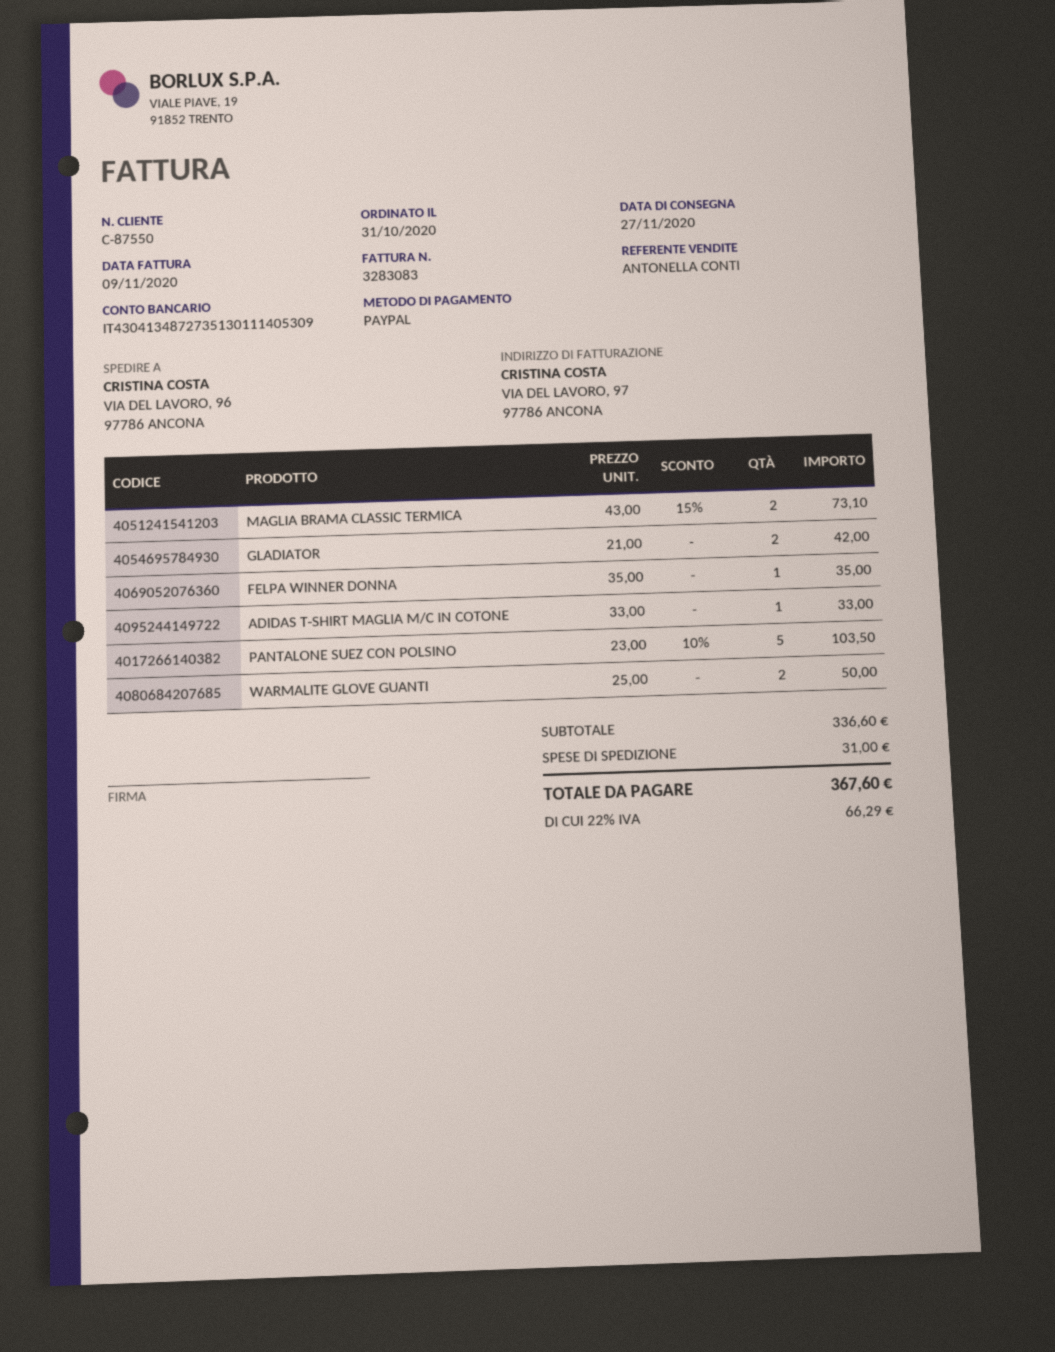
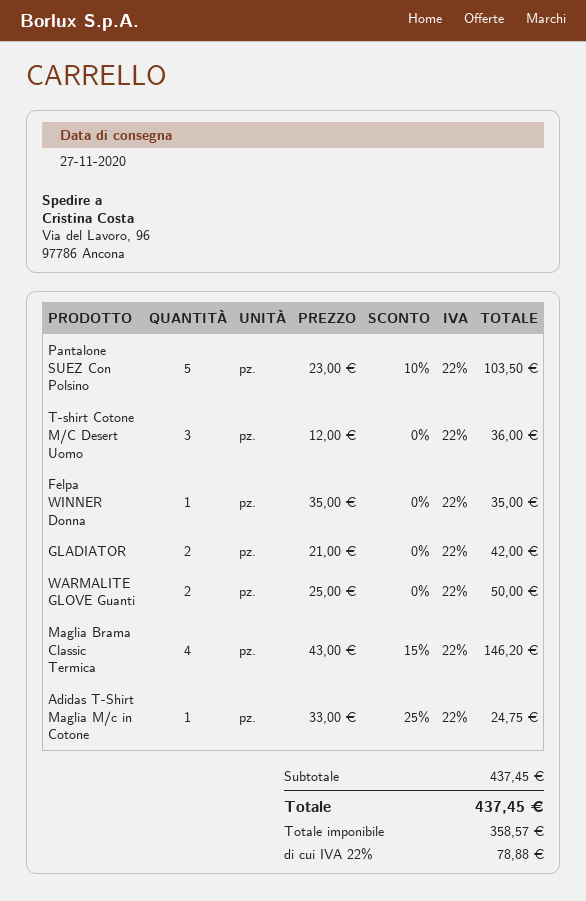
MAGLIA BRAMA CLASSIC TERMICA: 2 x 43.00 - 15% = 73.10 -> 4 x 43.00 - 15% = 146.20
ADIDAS T-SHIRT MAGLIA M/C IN COTONE: 1 x 33.00 = 33.00 -> 1 x 33.00 - 25% = 24.75
T-shirt Cotone M/C Desert Uomo: none -> 3 x 12.00 = 36.00
subtotal: 336.60 -> 437.45
shipping: 31.00 -> none
tax: 22% = 66.29 -> 22% = 78.88
total: 367.60 -> 437.45

